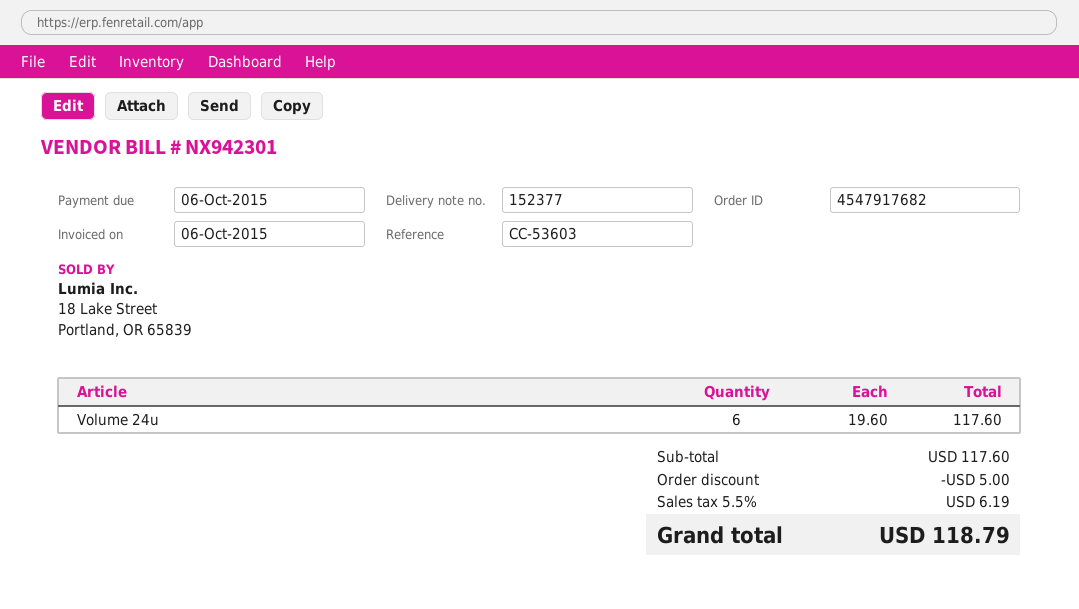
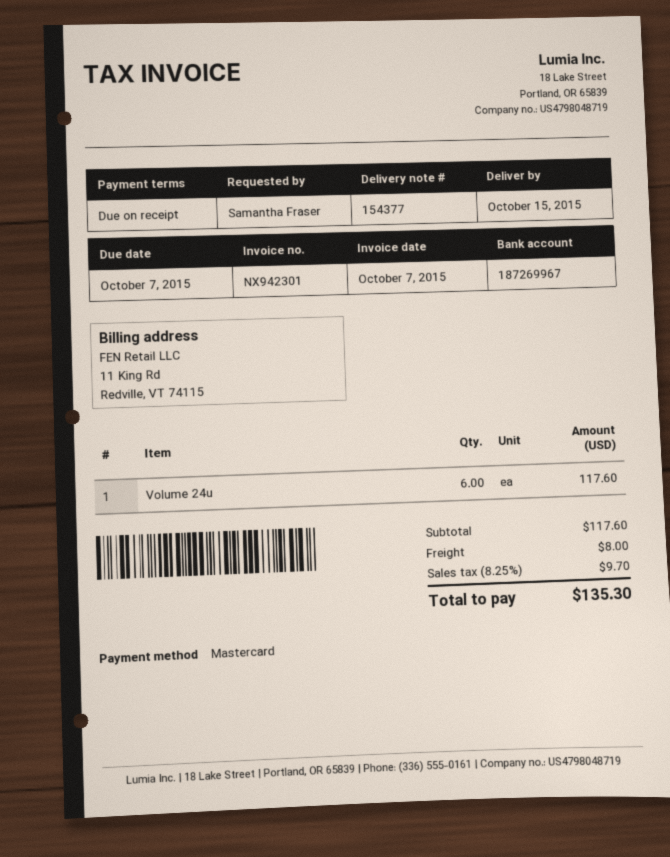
delivery note number: 152377 -> 154377
invoice date: 2015-10-06 -> 2015-10-07
due date: 2015-10-06 -> 2015-10-07
discount: 5.00 -> none
shipping: none -> 8.00
tax: 5.5% = 6.19 -> 8.25% = 9.70
total: 118.79 -> 135.30

